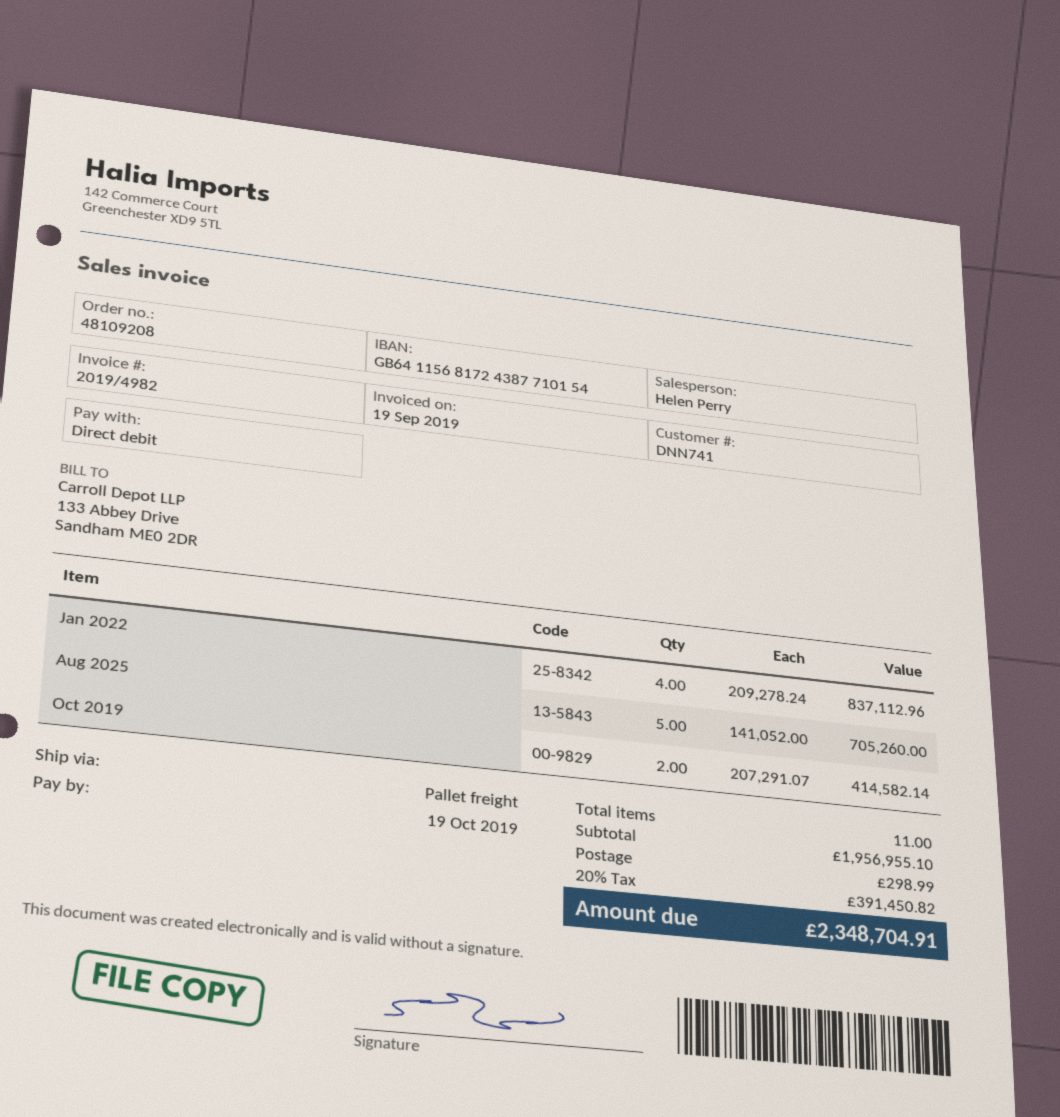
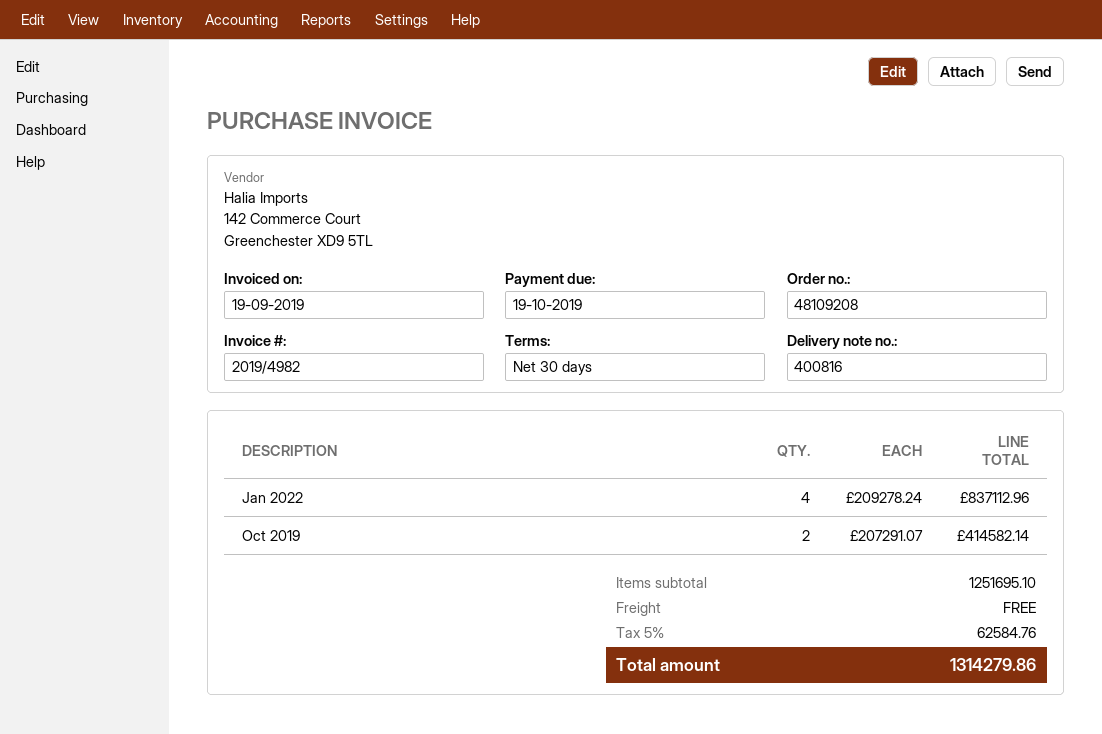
Aug 2025: 5 x 141052.00 = 705260.00 -> none
subtotal: 1956955.10 -> 1251695.10
shipping: 298.99 -> 0.00
tax: 20% = 391450.82 -> 5% = 62584.76
total: 2348704.91 -> 1314279.86

